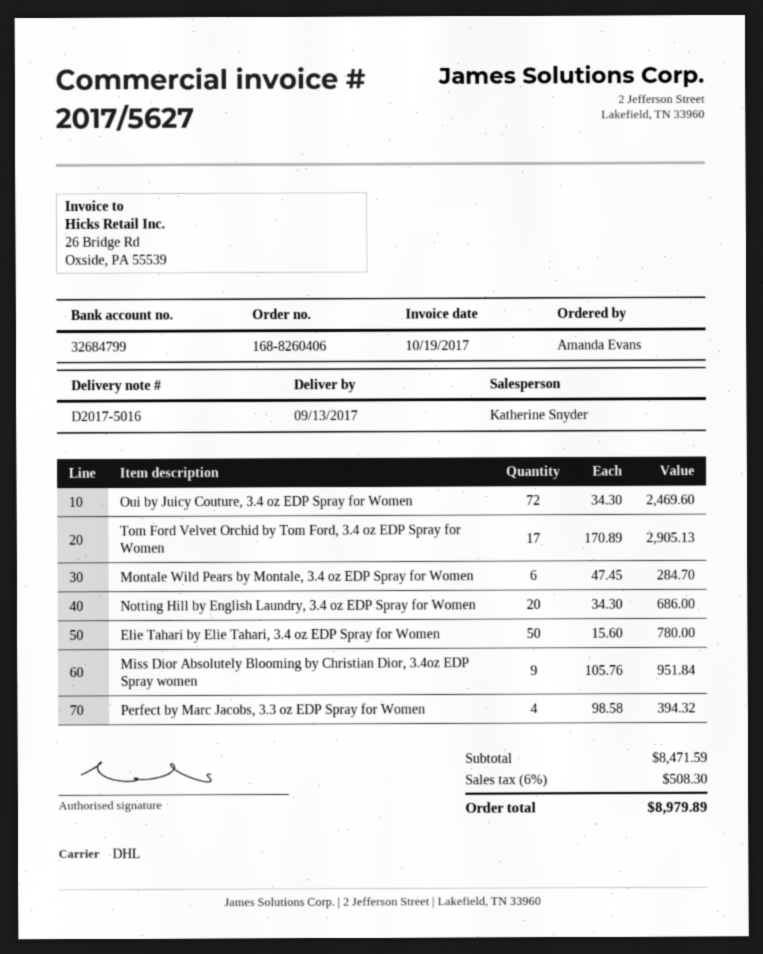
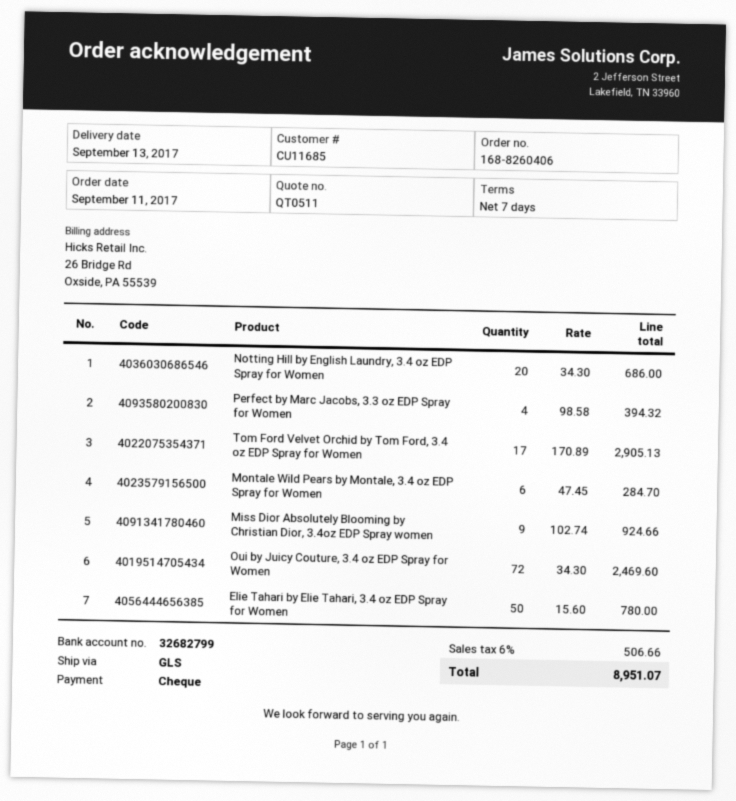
bank account: 32684799 -> 32682799
shipping method: DHL -> GLS
Miss Dior Absolutely Blooming by Christian Dior, 3.4oz EDP Spray women: 9 x 105.76 = 951.84 -> 9 x 102.74 = 924.66
tax: 6% = 508.30 -> 6% = 506.66
total: 8979.89 -> 8951.07

